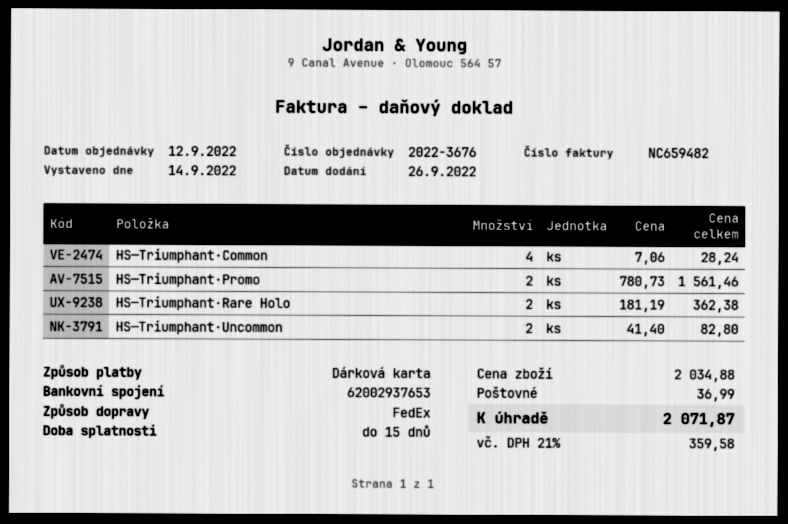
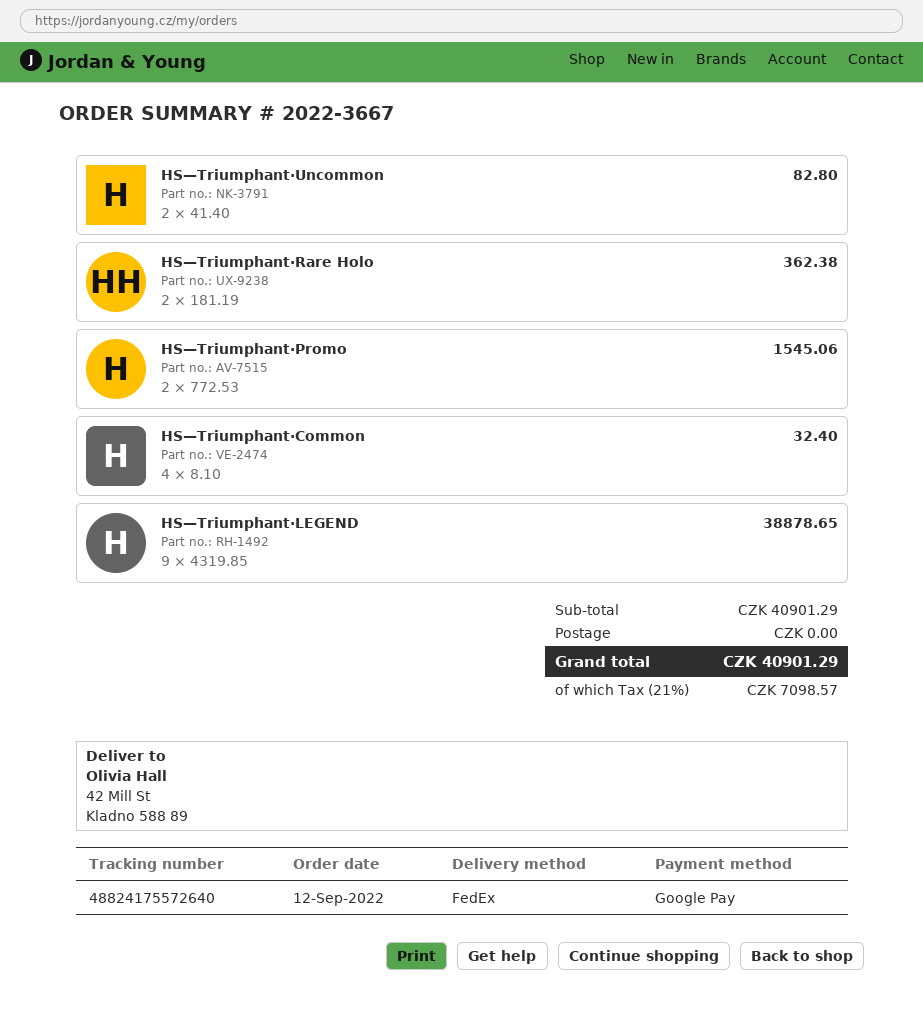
order number: 2022-3676 -> 2022-3667
payment method: gift card -> Google Pay
HS—Triumphant·Common: 4 x 7.06 = 28.24 -> 4 x 8.10 = 32.40
HS—Triumphant·Promo: 2 x 780.73 = 1561.46 -> 2 x 772.53 = 1545.06
HS—Triumphant·LEGEND: none -> 9 x 4319.85 = 38878.65
subtotal: 2034.88 -> 40901.29
shipping: 36.99 -> 0.00
tax: 21% = 359.58 -> 21% = 7098.57
total: 2071.87 -> 40901.29

